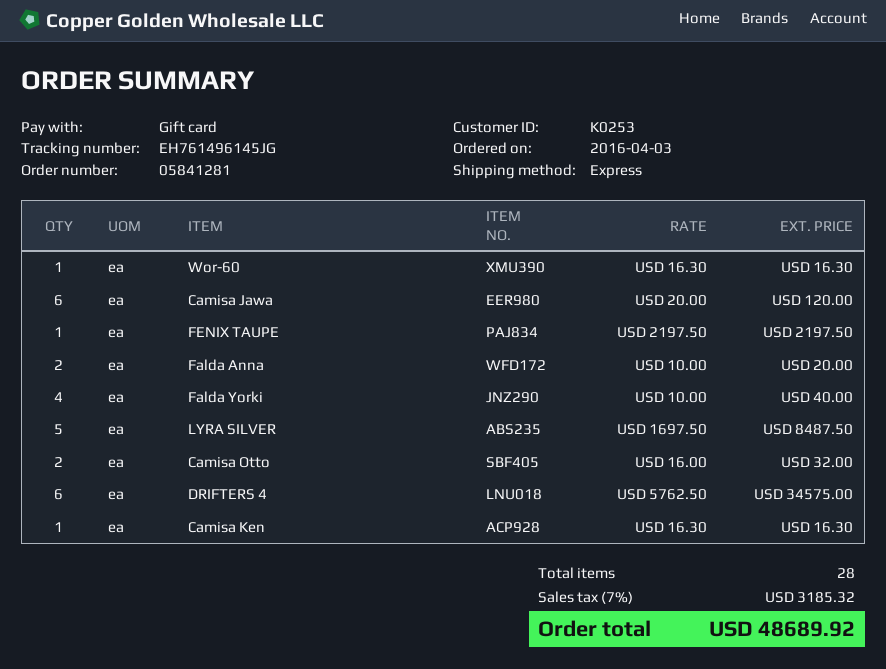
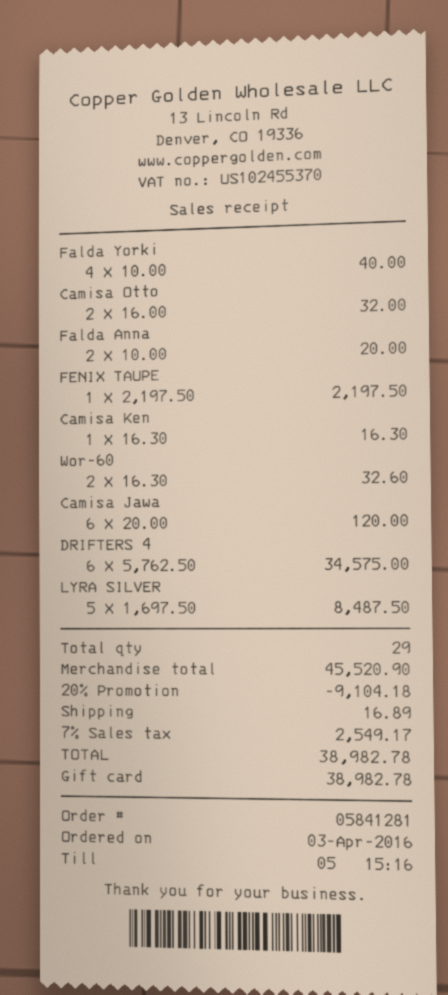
Wor-60: 1 x 16.30 = 16.30 -> 2 x 16.30 = 32.60
total quantity: 28 -> 29
discount: none -> 20% = 9104.18
shipping: none -> 16.89
tax: 7% = 3185.32 -> 7% = 2549.17
total: 48689.92 -> 38982.78

